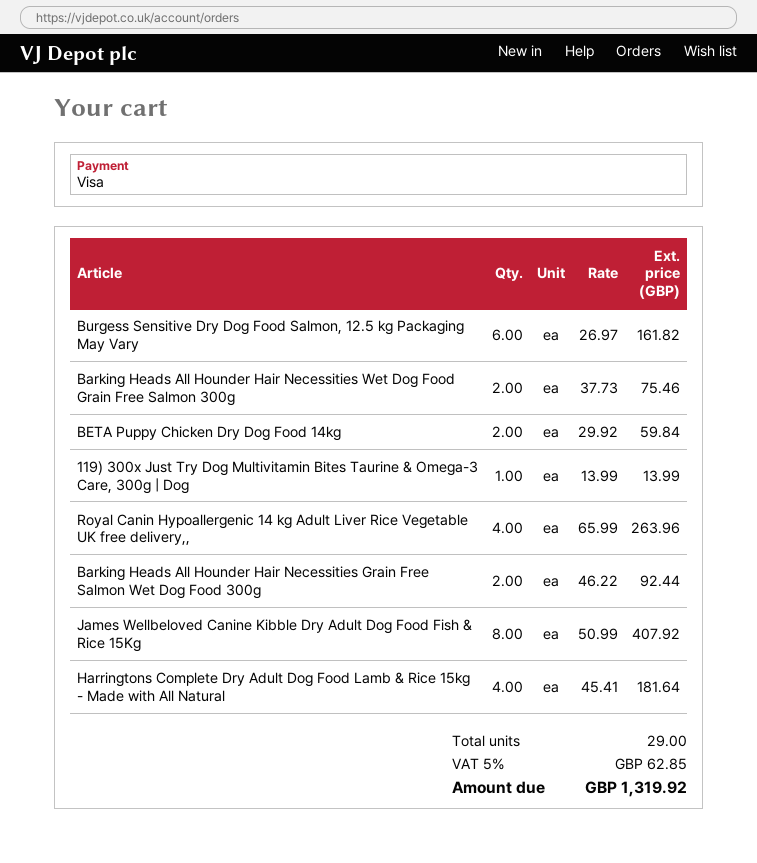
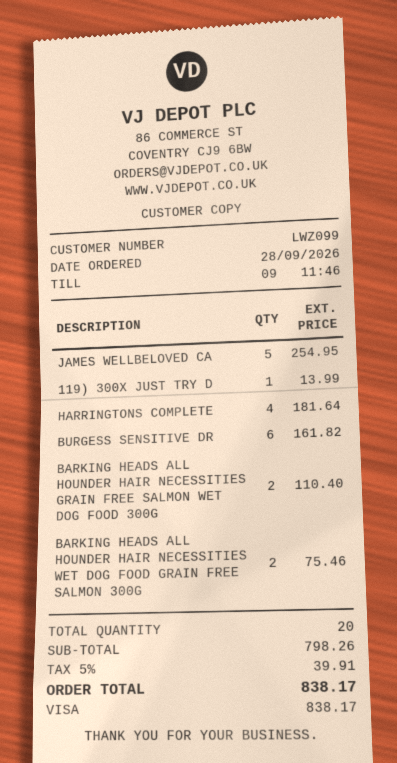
BETA Puppy Chicken Dry Dog Food 14kg: 2 for 59.84 -> none
Royal Canin Hypoallergenic 14 kg Adult Liver Rice Vegetable UK free delivery,,: 4 for 263.96 -> none
Barking Heads All Hounder Hair Necessities Grain Free Salmon Wet Dog Food 300g: 2 for 92.44 -> 2 for 110.40
James Wellbeloved Canine Kibble Dry Adult Dog Food Fish & Rice 15Kg: 8 for 407.92 -> 5 for 254.95
total quantity: 29 -> 20
tax: 5% = 62.85 -> 5% = 39.91
total: 1319.92 -> 838.17

